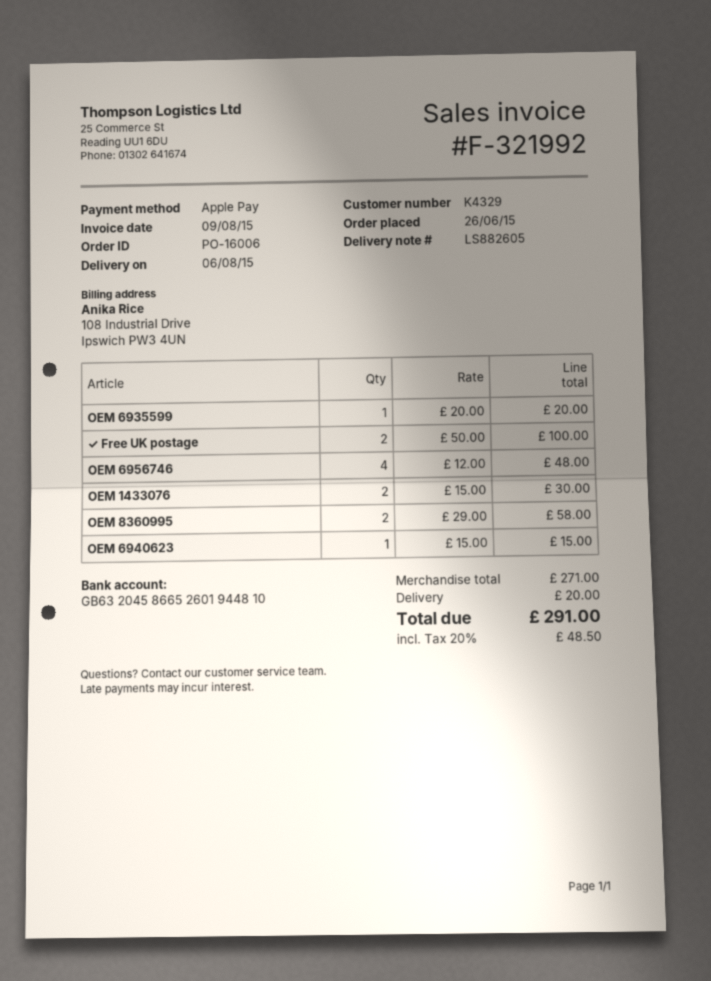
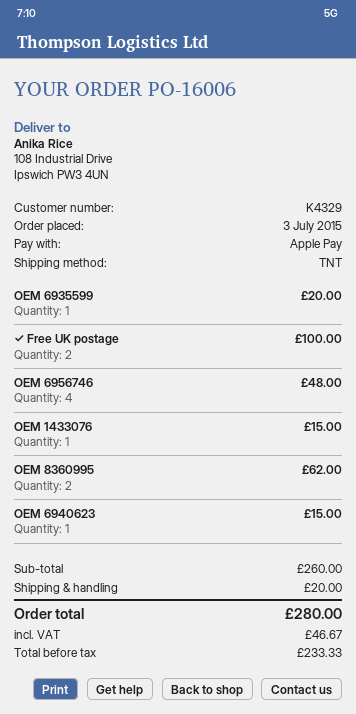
order date: 2015-06-26 -> 2015-07-03
OEM 1433076: 2 for 30.00 -> 1 for 15.00
OEM 8360995: 2 for 58.00 -> 2 for 62.00
subtotal: 271.00 -> 260.00
tax: 48.50 -> 46.67
total: 291.00 -> 280.00

